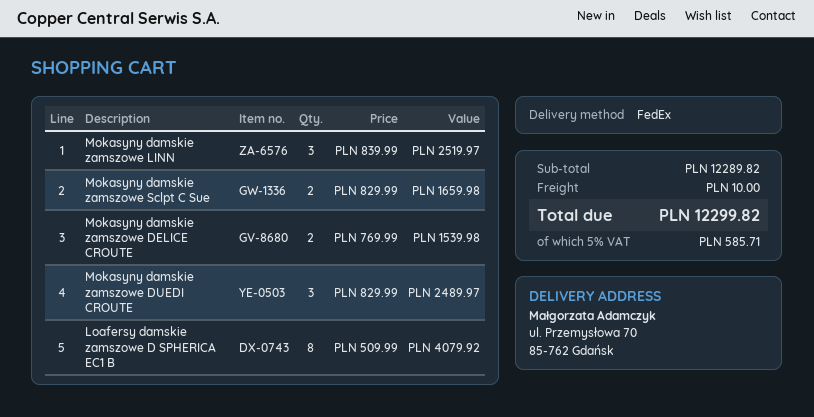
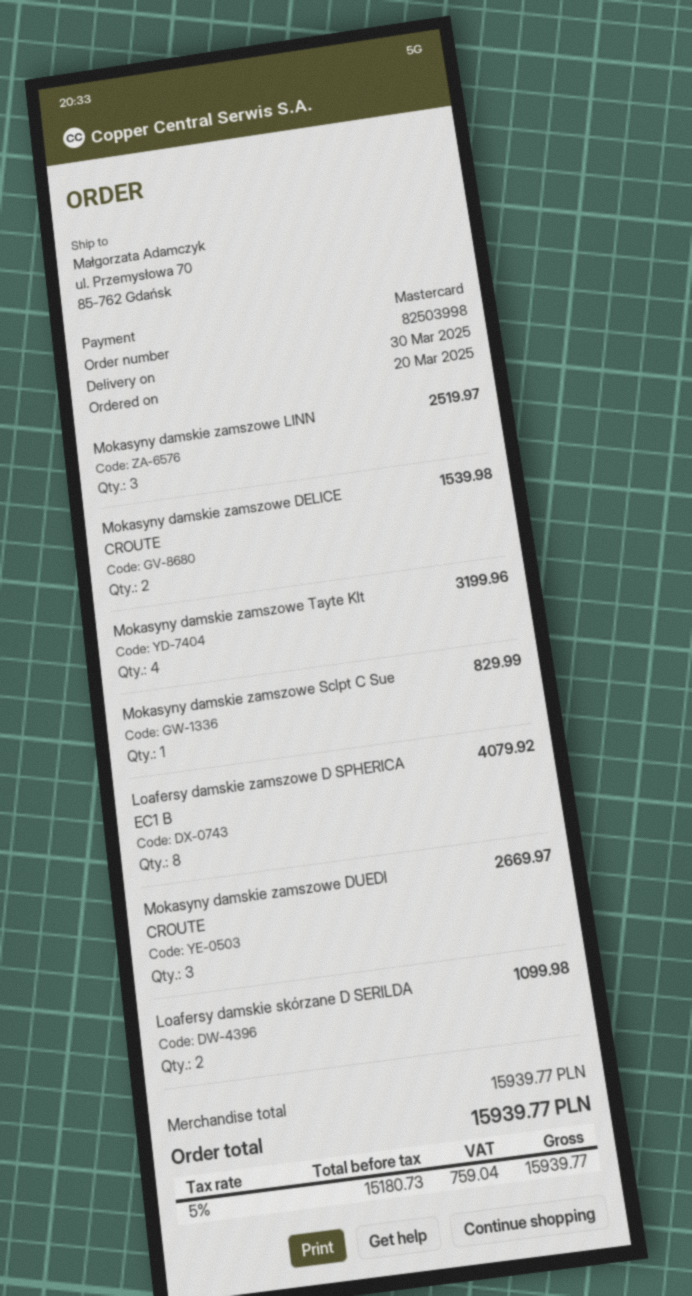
Mokasyny damskie zamszowe Sclpt C Sue: 2 for 1659.98 -> 1 for 829.99
Mokasyny damskie zamszowe DUEDI CROUTE: 3 for 2489.97 -> 3 for 2669.97
Mokasyny damskie zamszowe Tayte Klt: none -> 4 for 3199.96
Loafersy damskie skórzane D SERILDA: none -> 2 for 1099.98
subtotal: 12289.82 -> 15939.77
shipping: 10.00 -> none
tax: 5% = 585.71 -> 5% = 759.04
total: 12299.82 -> 15939.77

